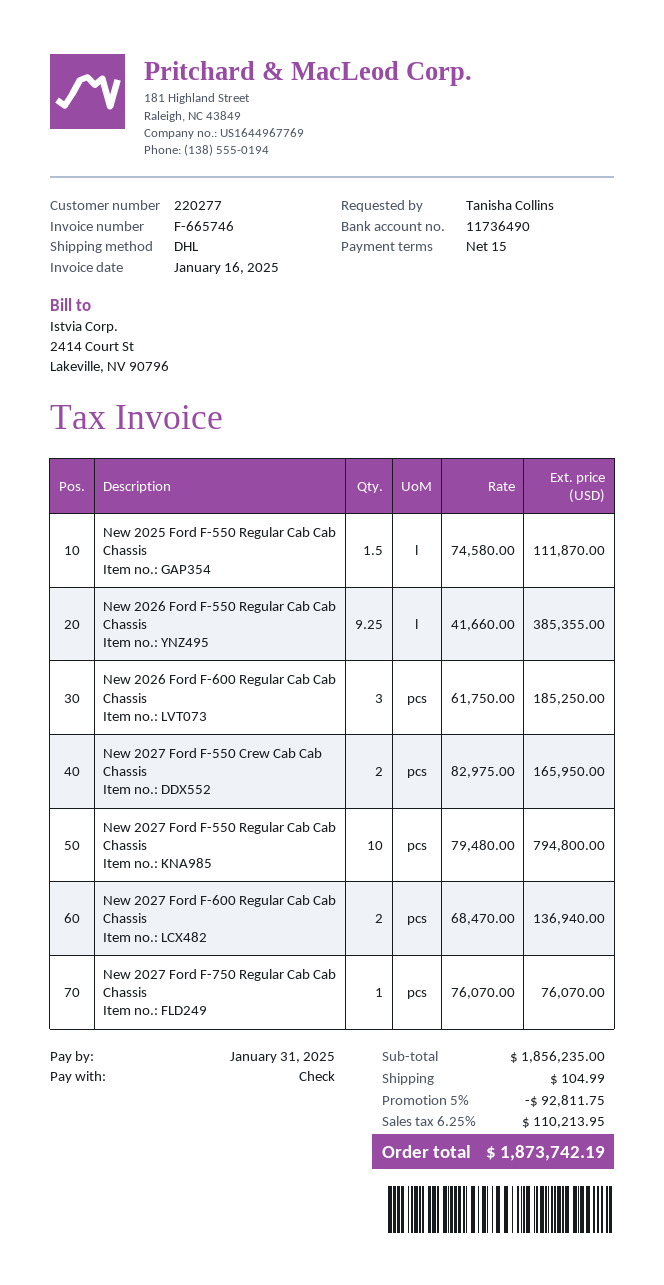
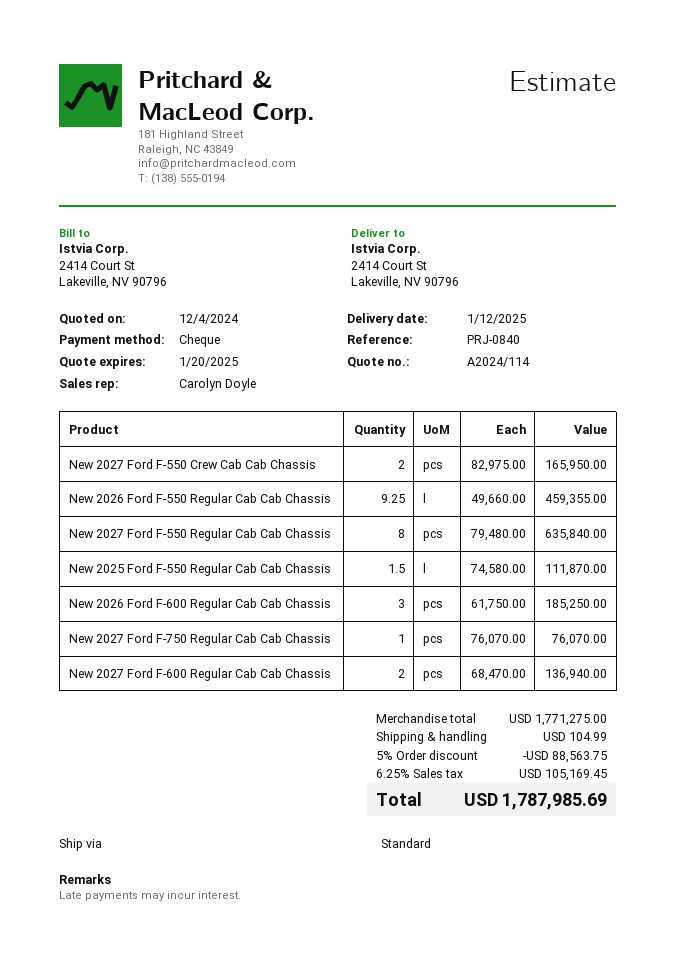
shipping method: DHL -> standard
New 2026 Ford F-550 Regular Cab Cab Chassis: 9.25 x 41660.00 = 385355.00 -> 9.25 x 49660.00 = 459355.00
New 2027 Ford F-550 Regular Cab Cab Chassis: 10 x 79480.00 = 794800.00 -> 8 x 79480.00 = 635840.00
subtotal: 1856235.00 -> 1771275.00
discount: 5% = 92811.75 -> 5% = 88563.75
tax: 6.25% = 110213.95 -> 6.25% = 105169.45
total: 1873742.19 -> 1787985.69

